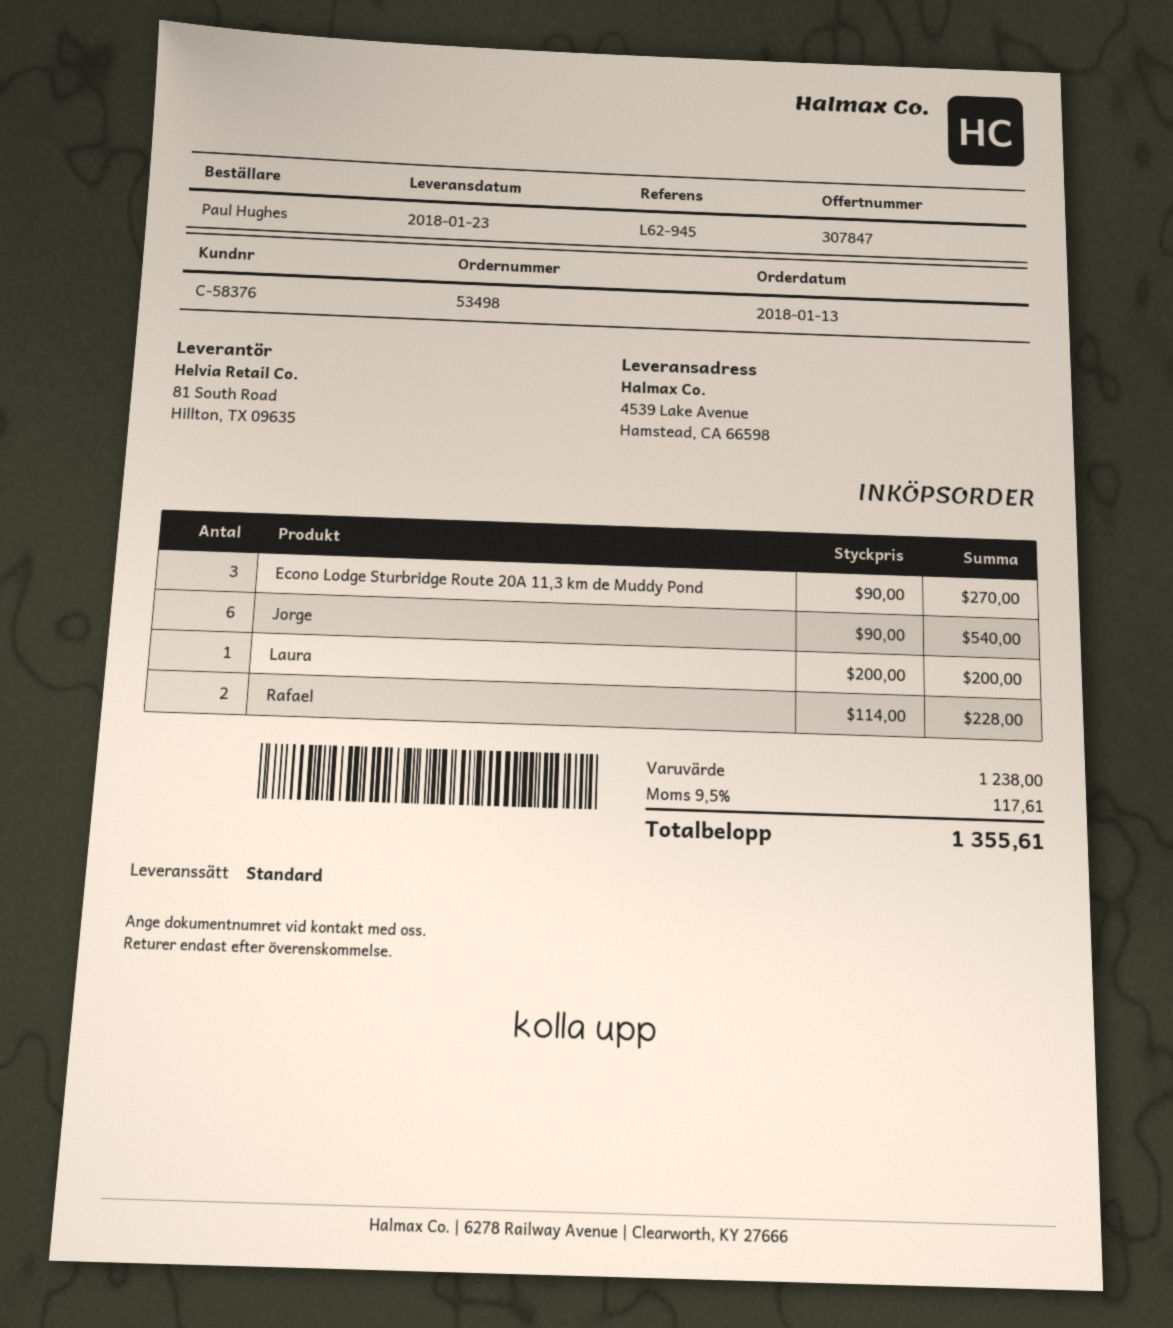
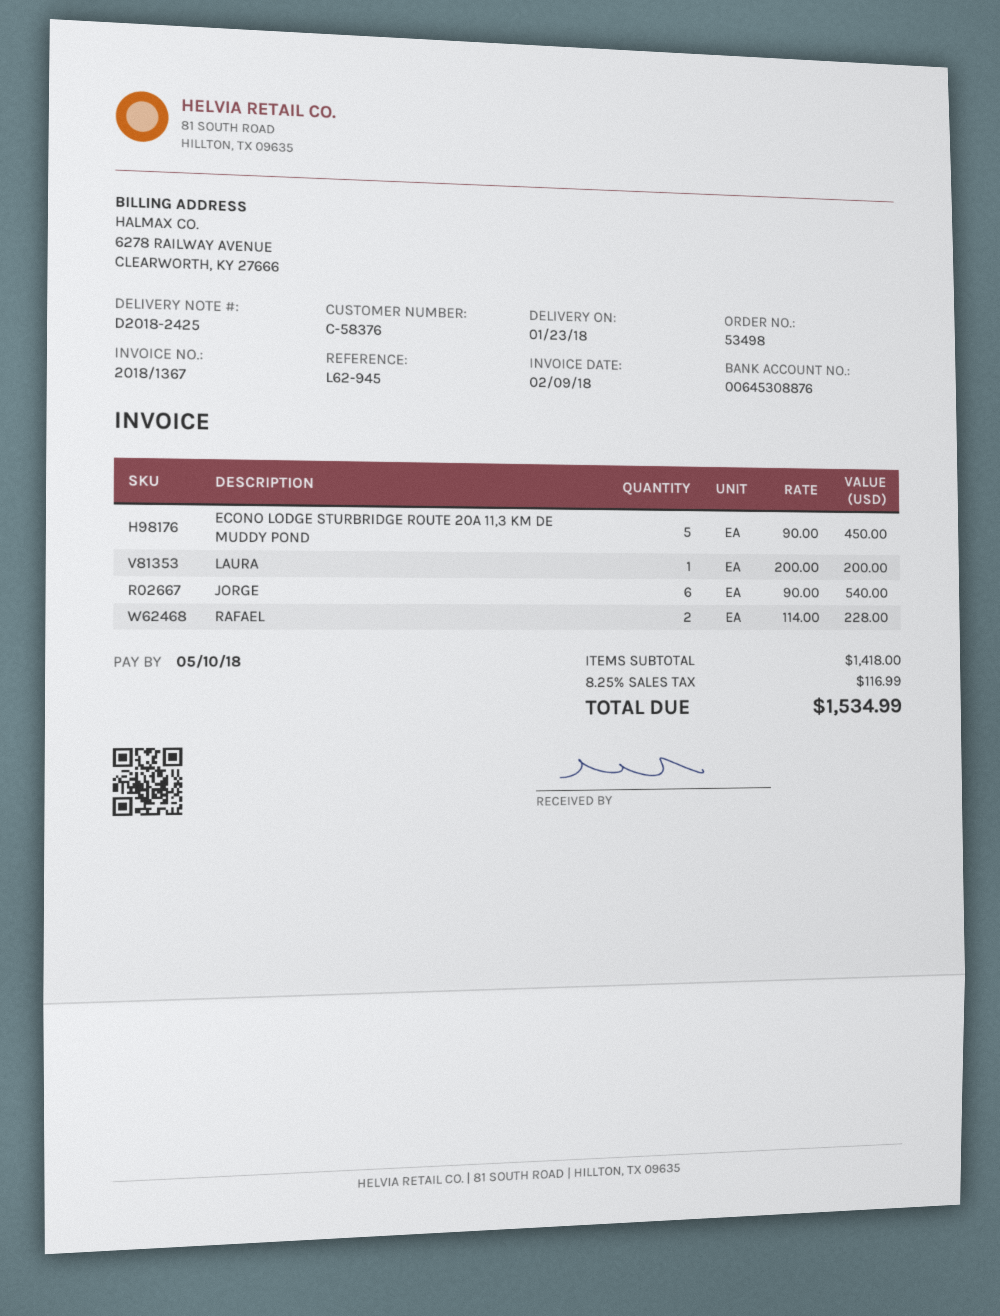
Econo Lodge Sturbridge Route 20A 11,3 km de Muddy Pond: 3 x 90.00 = 270.00 -> 5 x 90.00 = 450.00
subtotal: 1238.00 -> 1418.00
tax: 9.5% = 117.61 -> 8.25% = 116.99
total: 1355.61 -> 1534.99

